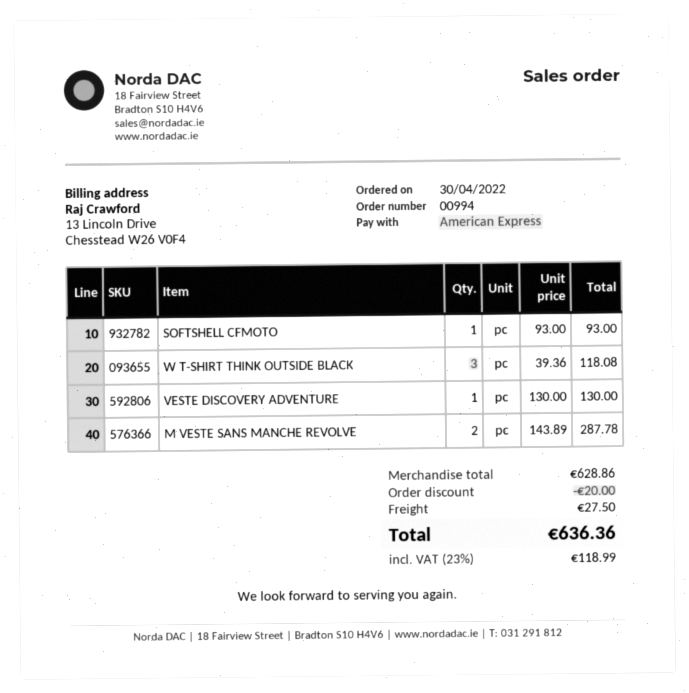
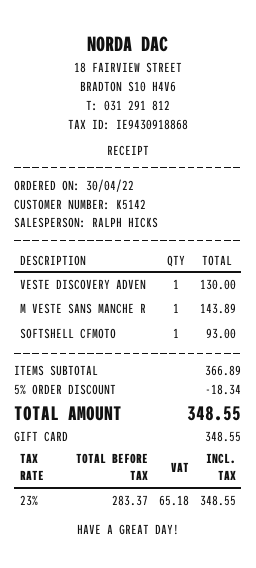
payment method: American Express -> gift card
W T-SHIRT THINK OUTSIDE BLACK: 3 for 118.08 -> none
M VESTE SANS MANCHE REVOLVE: 2 for 287.78 -> 1 for 143.89
subtotal: 628.86 -> 366.89
discount: 20.00 -> 18.34
shipping: 27.50 -> none
tax: 23% = 118.99 -> 23% = 65.18
total: 636.36 -> 348.55

